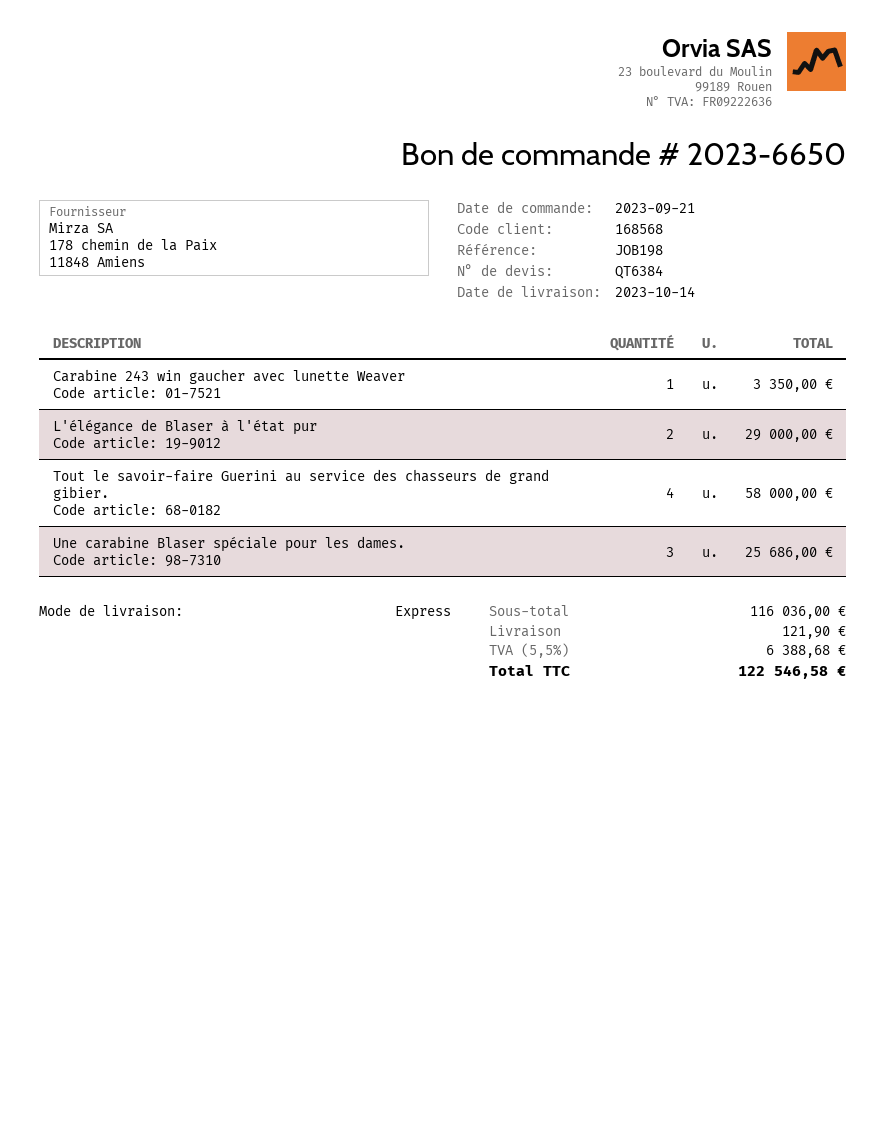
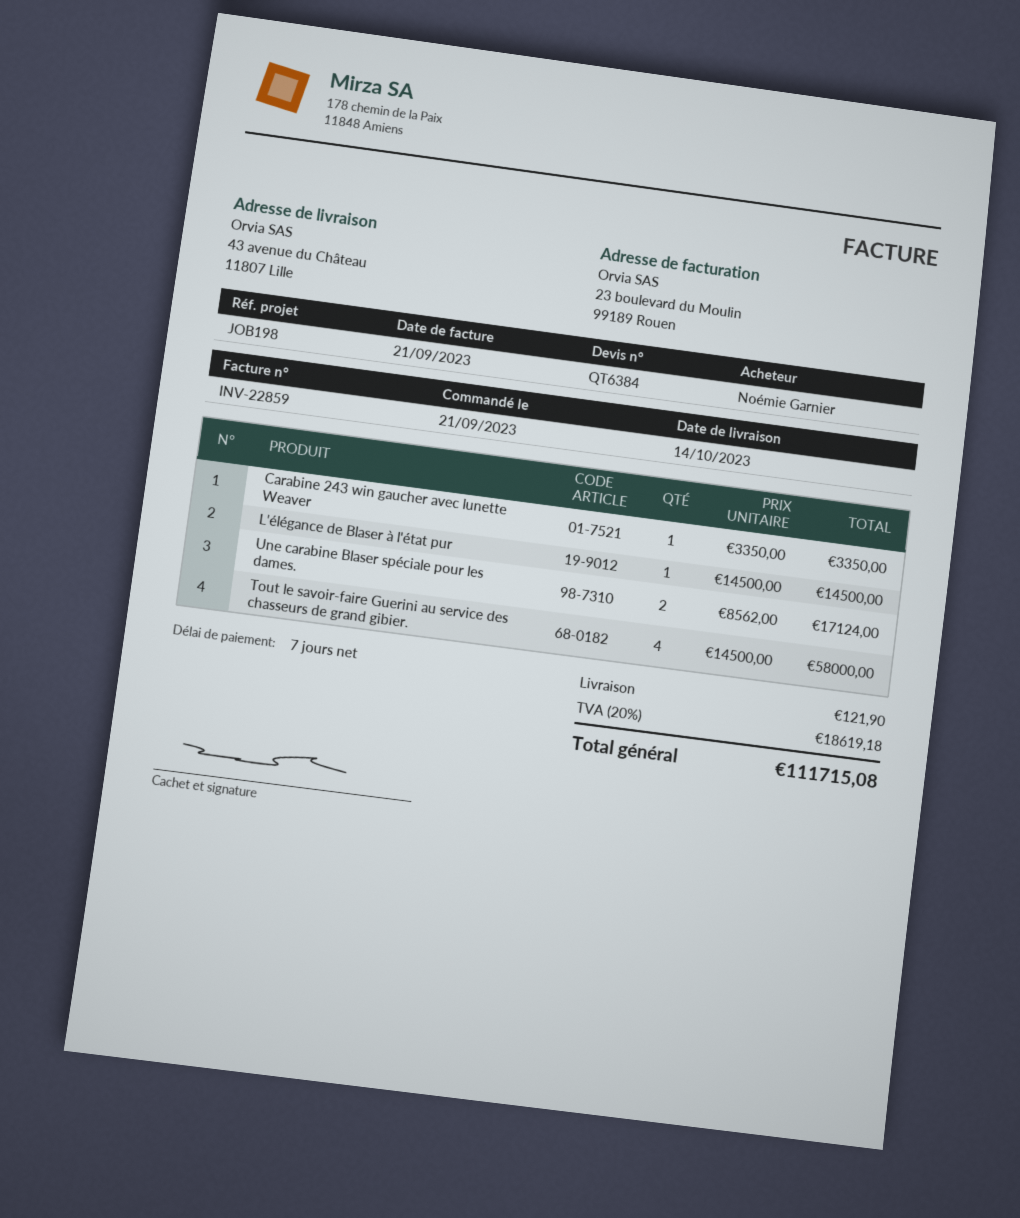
L'élégance de Blaser à l'état pur: 2 for 29000.00 -> 1 for 14500.00
Une carabine Blaser spéciale pour les dames.: 3 for 25686.00 -> 2 for 17124.00
tax: 5.5% = 6388.68 -> 20% = 18619.18
total: 122546.58 -> 111715.08

